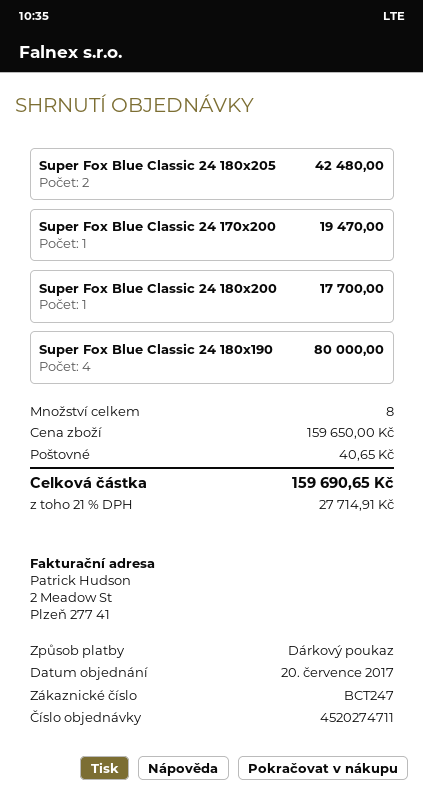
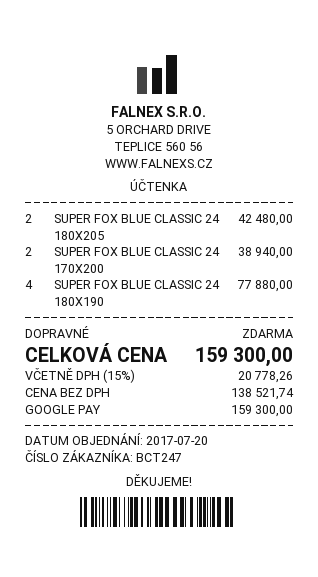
payment method: gift card -> Google Pay
Super Fox Blue Classic 24 170x200: 1 for 19470.00 -> 2 for 38940.00
Super Fox Blue Classic 24 180x200: 1 for 17700.00 -> none
Super Fox Blue Classic 24 180x190: 4 for 80000.00 -> 4 for 77880.00
shipping: 40.65 -> 0.00
tax: 21% = 27714.91 -> 15% = 20778.26
total: 159690.65 -> 159300.00

